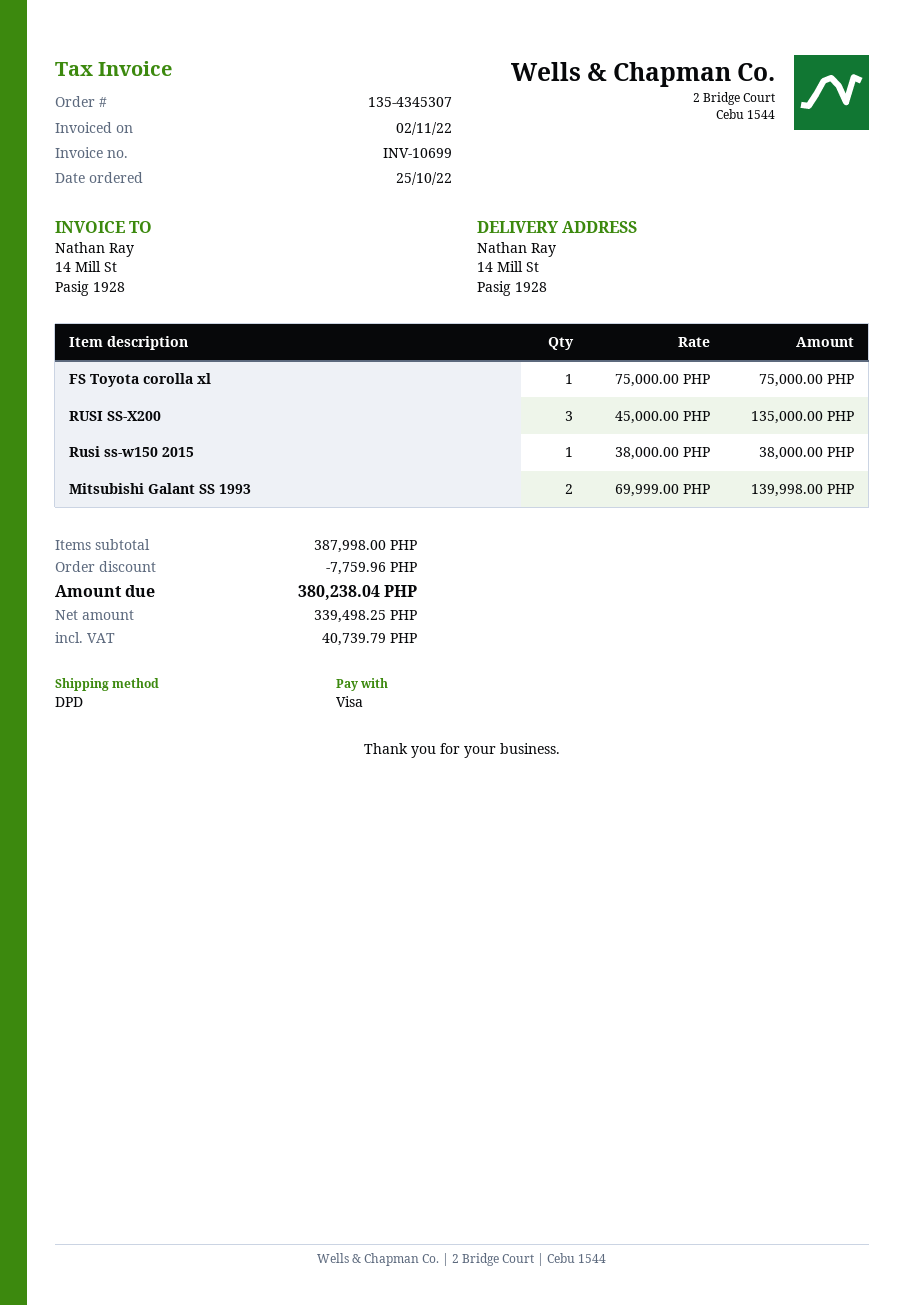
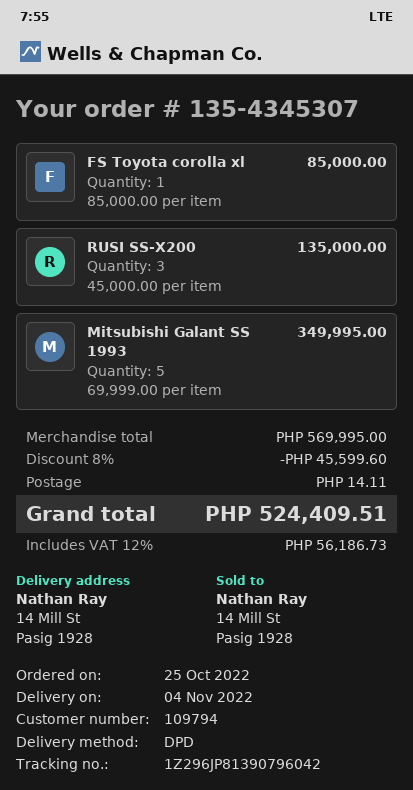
FS Toyota corolla xl: 1 x 75000.00 = 75000.00 -> 1 x 85000.00 = 85000.00
Rusi ss-w150 2015: 1 x 38000.00 = 38000.00 -> none
Mitsubishi Galant SS 1993: 2 x 69999.00 = 139998.00 -> 5 x 69999.00 = 349995.00
subtotal: 387998.00 -> 569995.00
discount: 7759.96 -> 45599.60
shipping: none -> 14.11
tax: 40739.79 -> 56186.73
total: 380238.04 -> 524409.51

